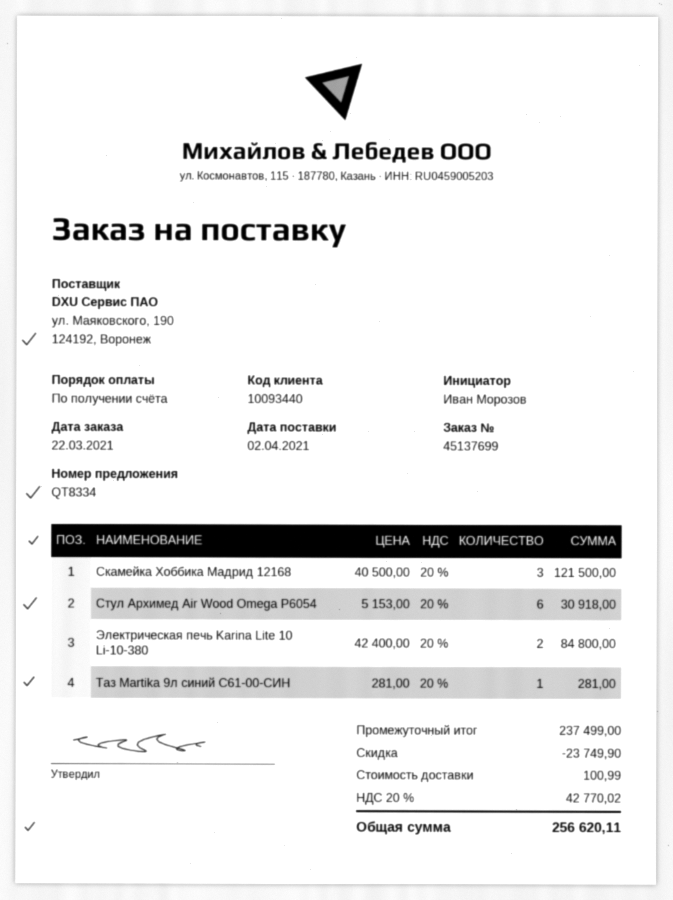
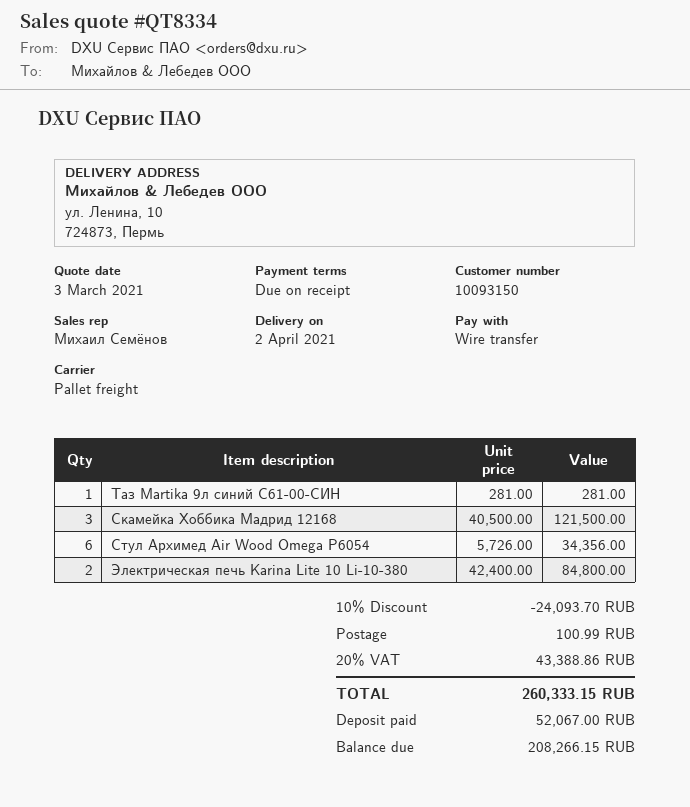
customer number: 10093440 -> 10093150
Стул Архимед Air Wood Omega Р6054: 6 x 5153.00 = 30918.00 -> 6 x 5726.00 = 34356.00
discount: 23749.90 -> 24093.70
tax: 20% = 42770.02 -> 20% = 43388.86
total: 256620.11 -> 260333.15

